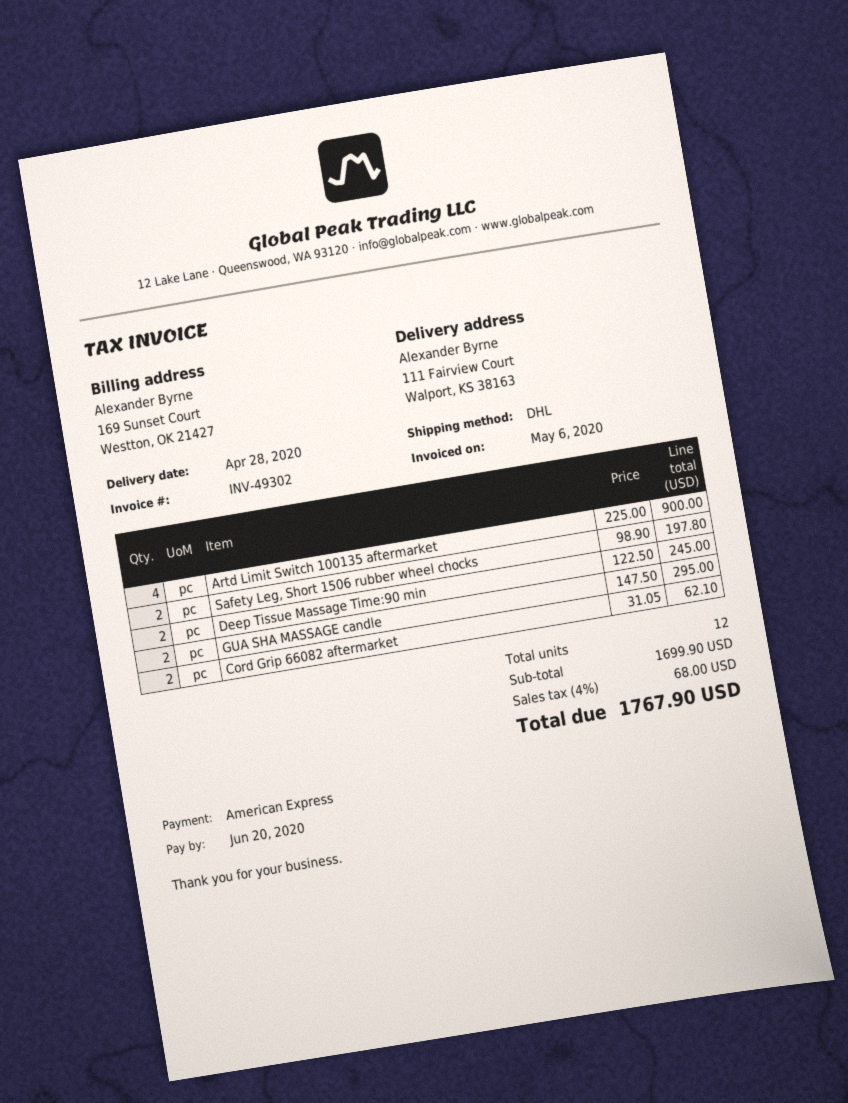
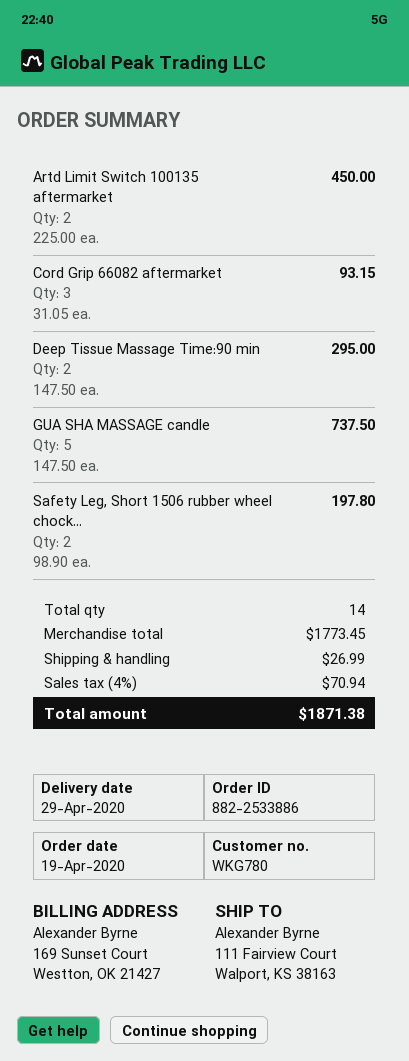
delivery date: 2020-04-28 -> 2020-04-29
Artd Limit Switch 100135 aftermarket: 4 x 225.00 = 900.00 -> 2 x 225.00 = 450.00
Deep Tissue Massage Time:90 min: 2 x 122.50 = 245.00 -> 2 x 147.50 = 295.00
GUA SHA MASSAGE candle: 2 x 147.50 = 295.00 -> 5 x 147.50 = 737.50
Cord Grip 66082 aftermarket: 2 x 31.05 = 62.10 -> 3 x 31.05 = 93.15
total quantity: 12 -> 14
subtotal: 1699.90 -> 1773.45
shipping: none -> 26.99
tax: 4% = 68.00 -> 4% = 70.94
total: 1767.90 -> 1871.38

